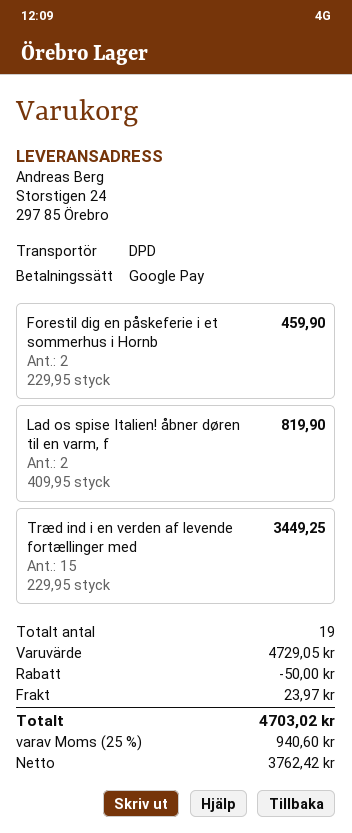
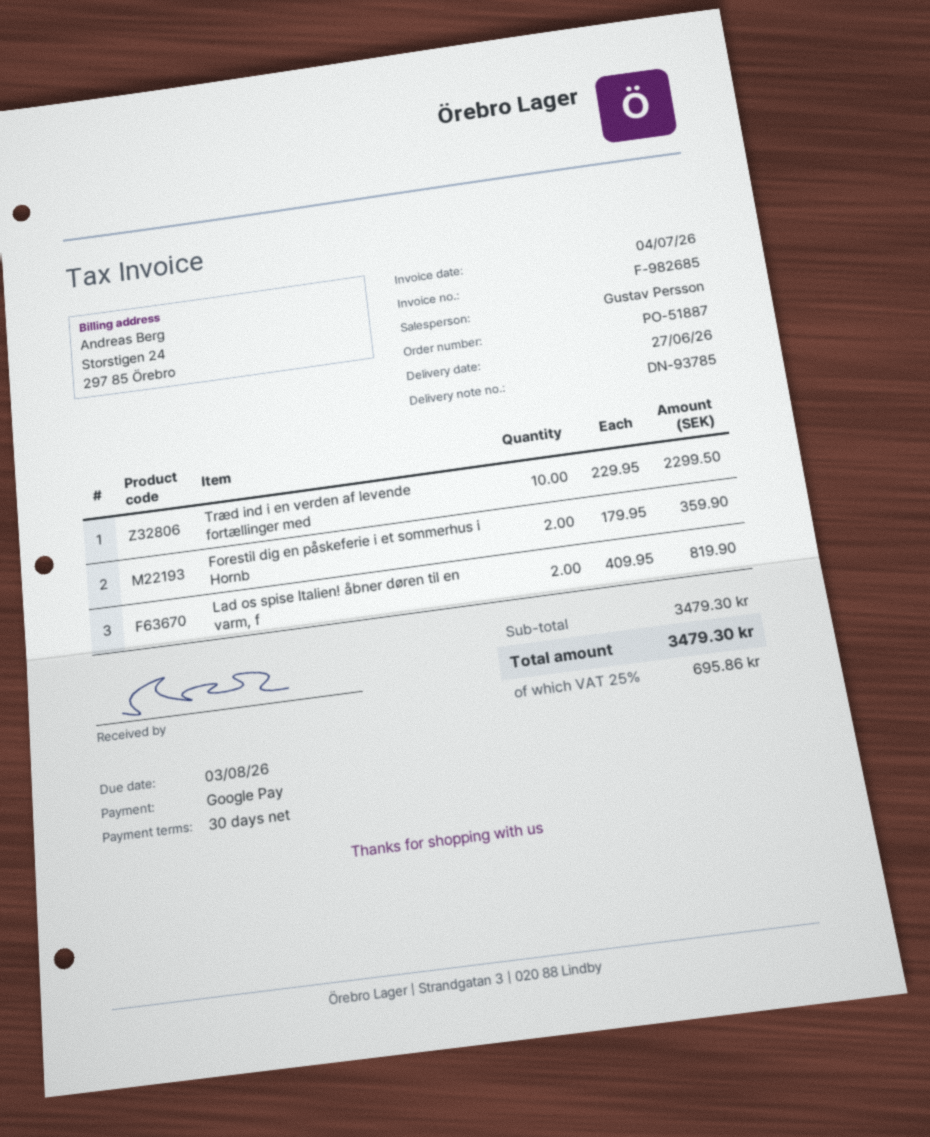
Forestil dig en påskeferie i et sommerhus i Hornb: 2 x 229.95 = 459.90 -> 2 x 179.95 = 359.90
Træd ind i en verden af levende fortællinger med: 15 x 229.95 = 3449.25 -> 10 x 229.95 = 2299.50
subtotal: 4729.05 -> 3479.30
discount: 50.00 -> none
shipping: 23.97 -> none
tax: 25% = 940.60 -> 25% = 695.86
total: 4703.02 -> 3479.30

